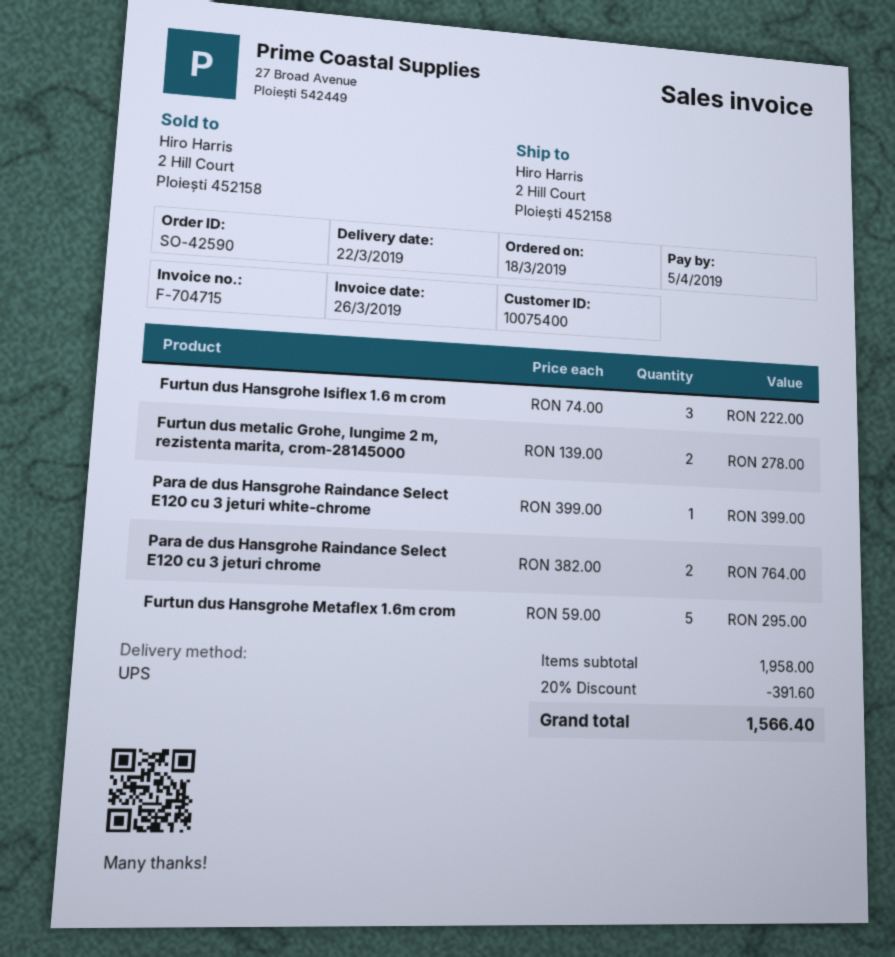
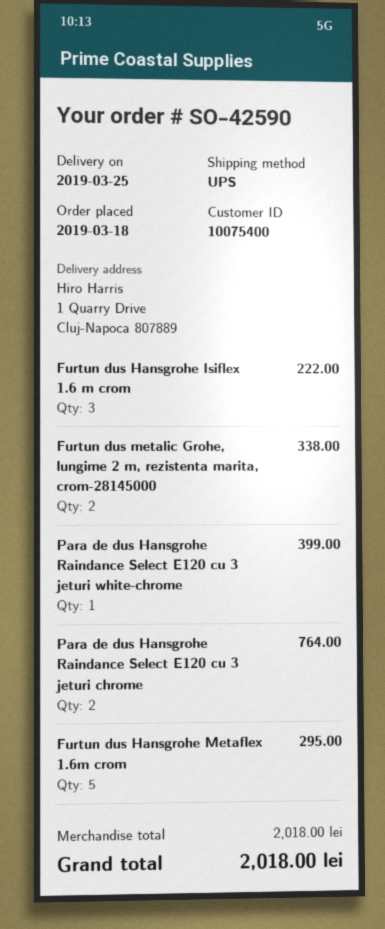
delivery date: 2019-03-22 -> 2019-03-25
ship to: 2 Hill Court, Ploiești 452158 -> 1 Quarry Drive, Cluj-Napoca 807889
Furtun dus metalic Grohe, lungime 2 m, rezistenta marita, crom-28145000: 2 for 278.00 -> 2 for 338.00
subtotal: 1958.00 -> 2018.00
discount: 20% = 391.60 -> none
total: 1566.40 -> 2018.00

